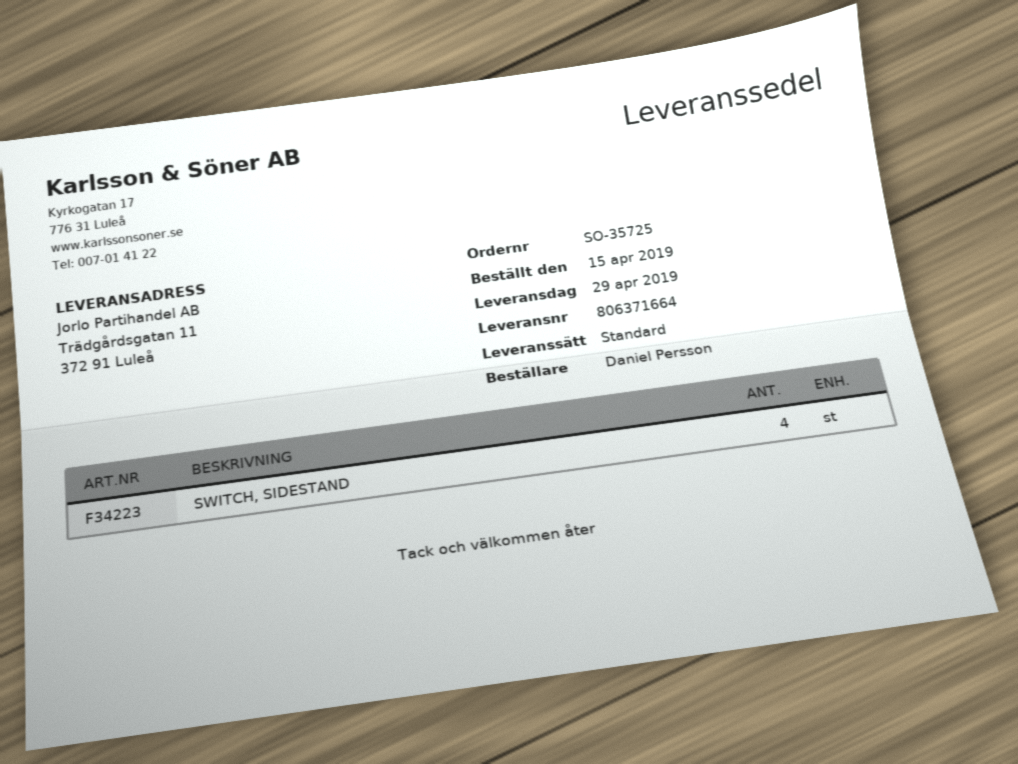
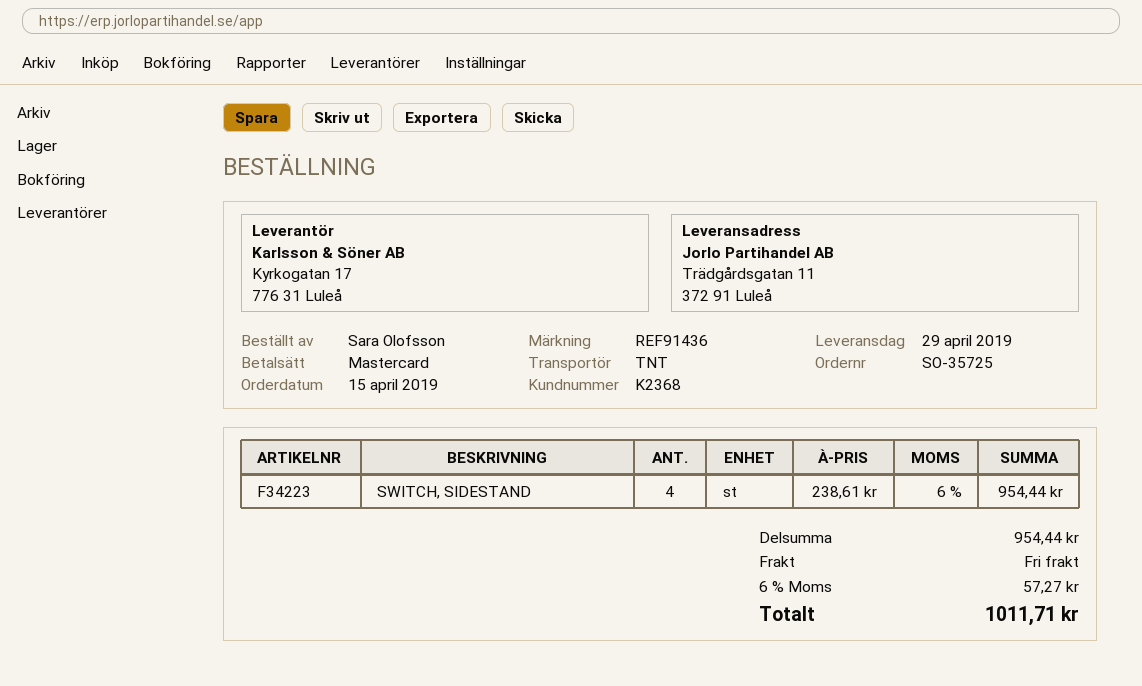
ordered by: Daniel Persson -> Sara Olofsson
shipping method: standard -> TNT

